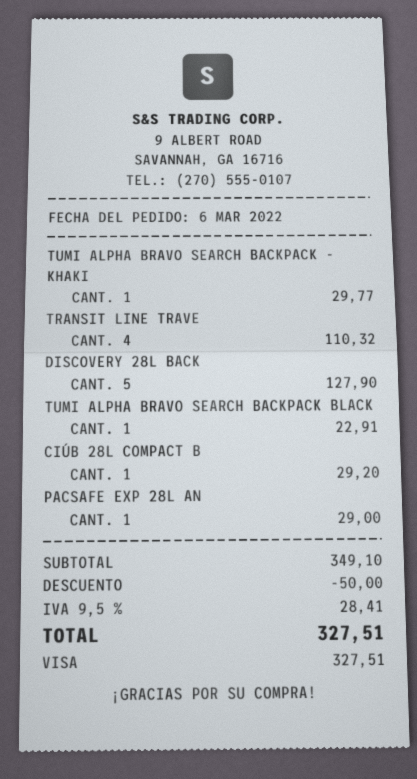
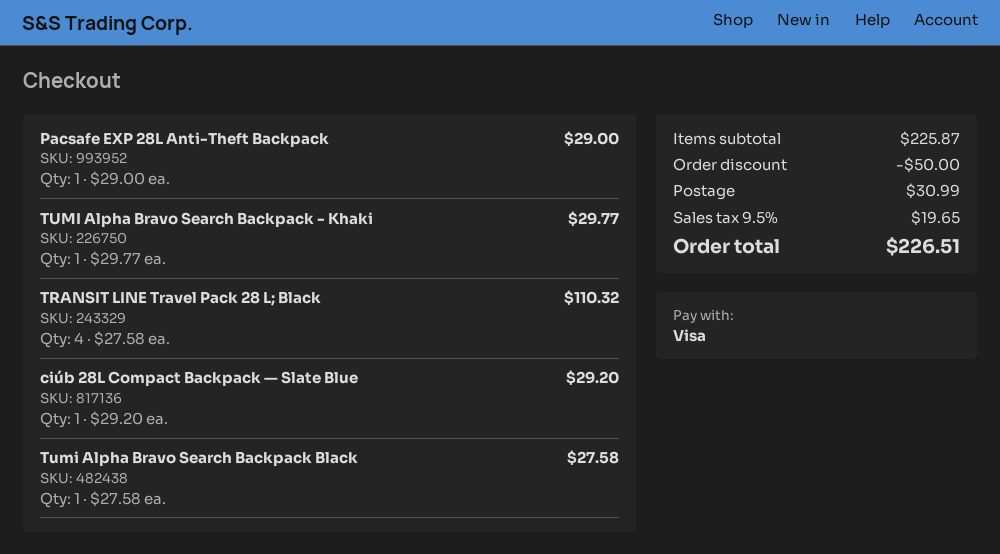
DISCOVERY 28L BACK: 5 for 127.90 -> none
TUMI ALPHA BRAVO SEARCH BACKPACK BLACK: 1 for 22.91 -> 1 for 27.58
subtotal: 349.10 -> 225.87
shipping: none -> 30.99
tax: 9.5% = 28.41 -> 9.5% = 19.65
total: 327.51 -> 226.51

